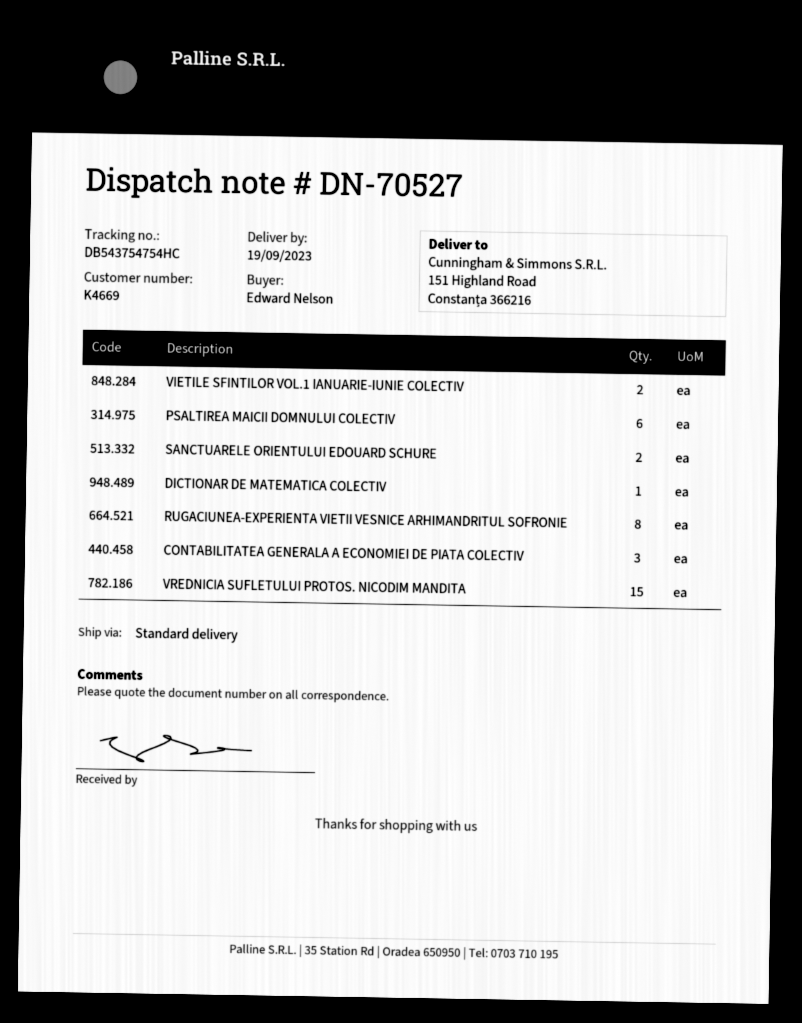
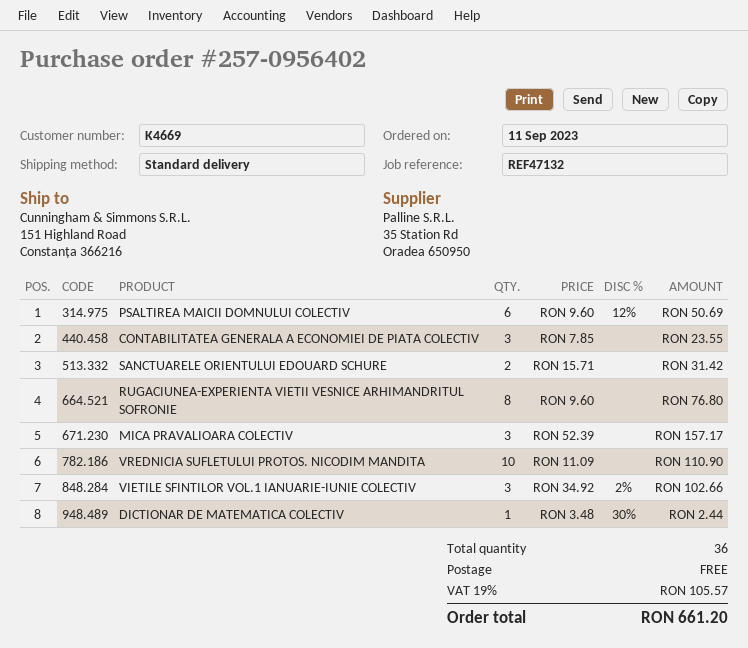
VIETILE SFINTILOR VOL.1 IANUARIE-IUNIE COLECTIV: 2 -> 3
VREDNICIA SUFLETULUI PROTOS. NICODIM MANDITA: 15 -> 10
MICA PRAVALIOARA COLECTIV: none -> 3

